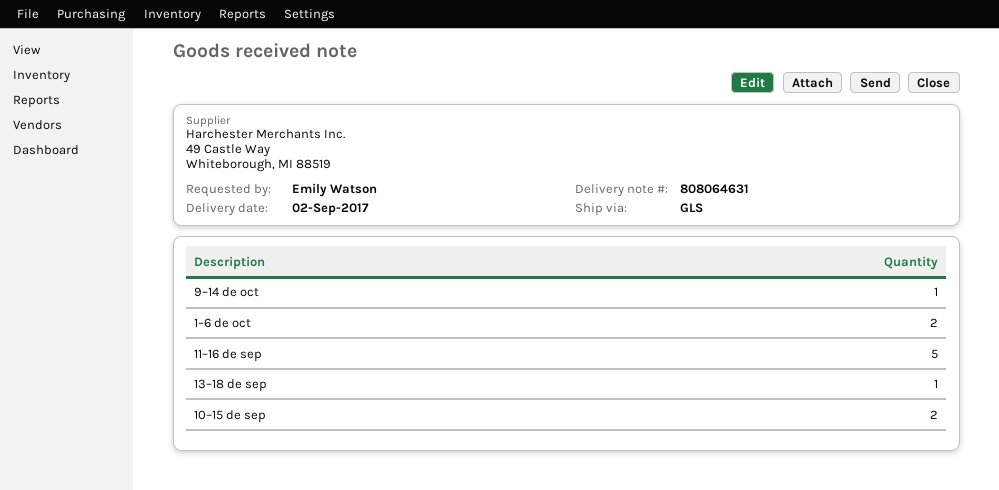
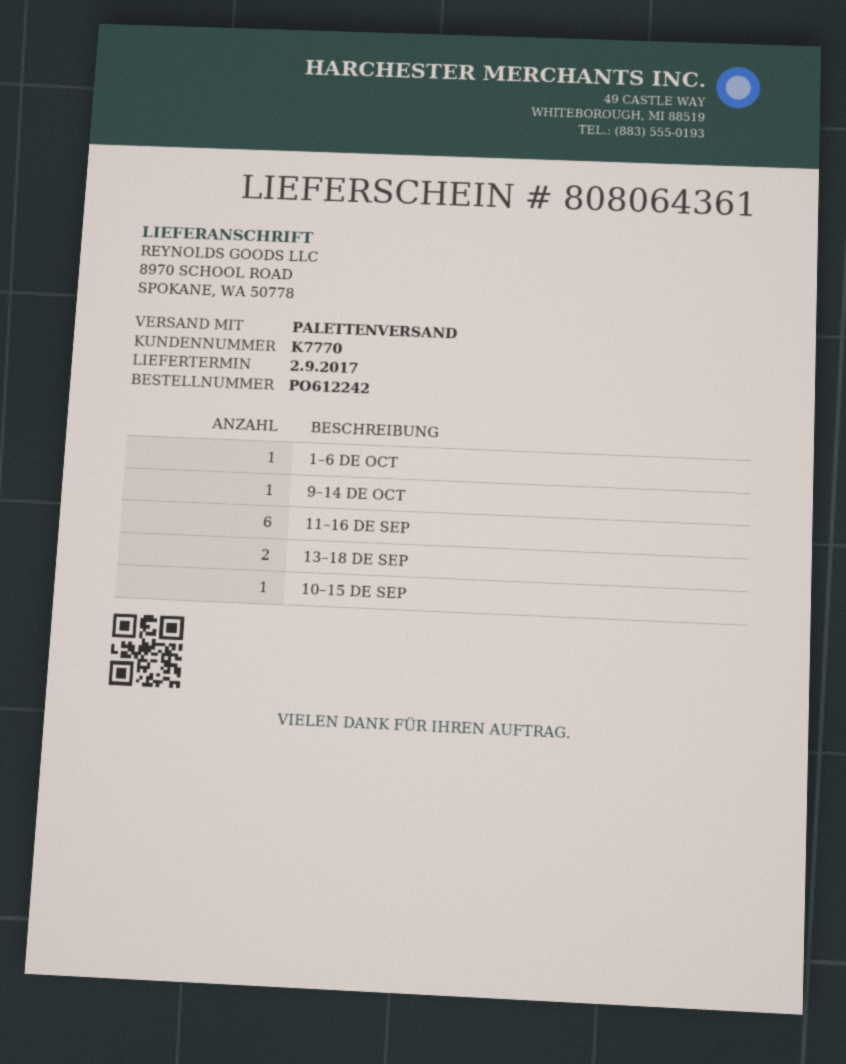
delivery note number: 808064631 -> 808064361
shipping method: GLS -> pallet freight
1–6 de oct: 2 -> 1
11–16 de sep: 5 -> 6
13–18 de sep: 1 -> 2
10–15 de sep: 2 -> 1

